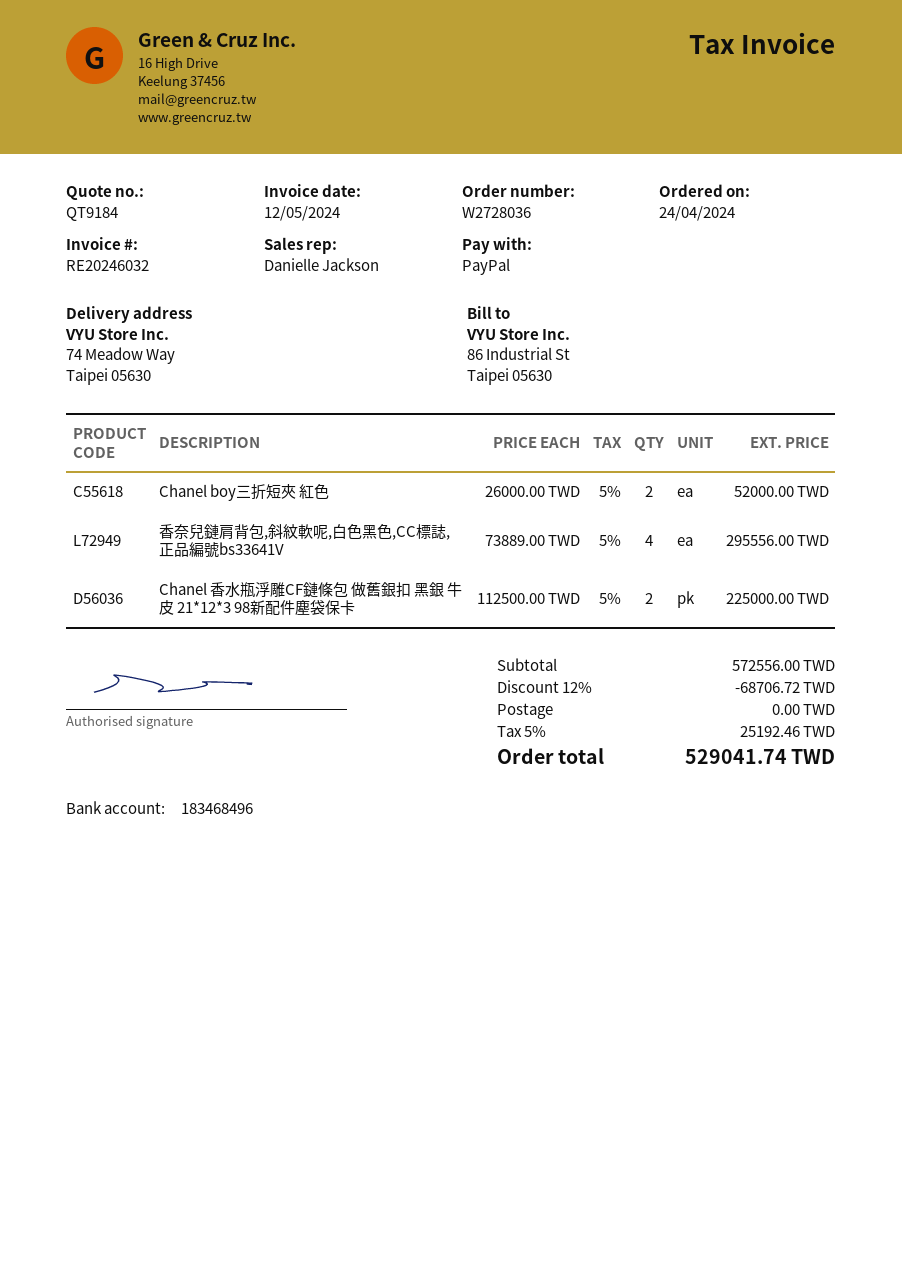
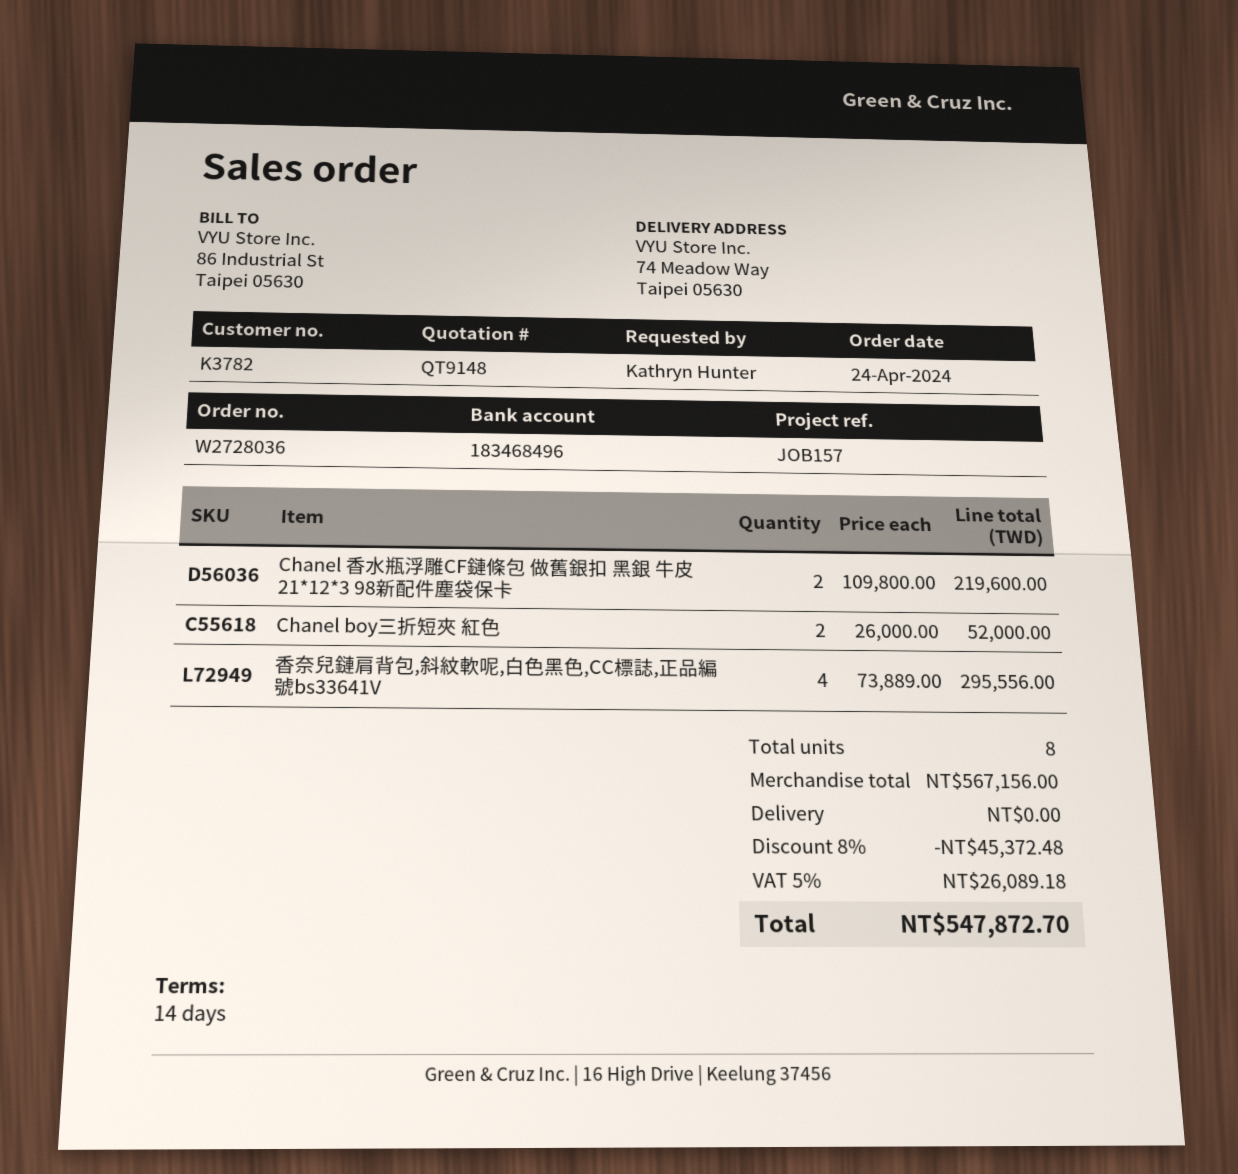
quote number: QT9184 -> QT9148
Chanel 香水瓶浮雕CF鏈條包 做舊銀扣 黑銀 牛皮 21*12*3 98新配件塵袋保卡: 2 x 112500.00 = 225000.00 -> 2 x 109800.00 = 219600.00
subtotal: 572556.00 -> 567156.00
discount: 12% = 68706.72 -> 8% = 45372.48
tax: 5% = 25192.46 -> 5% = 26089.18
total: 529041.74 -> 547872.70

